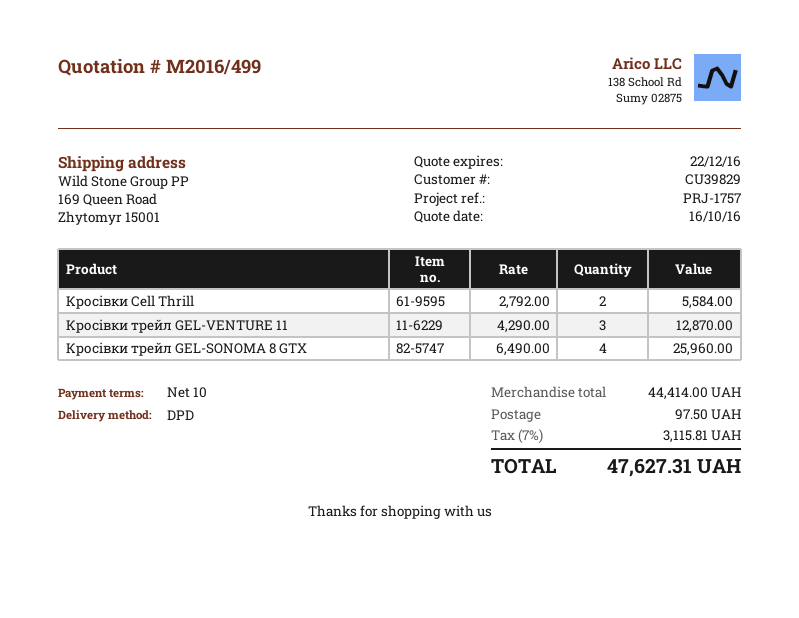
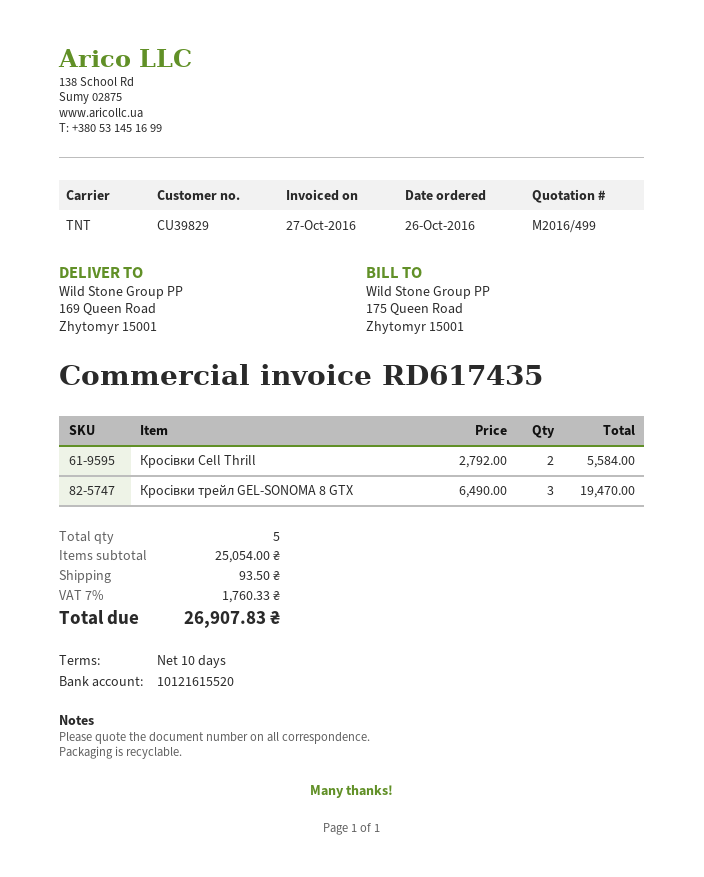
shipping method: DPD -> TNT
Кросівки трейл GEL-VENTURE 11: 3 x 4290.00 = 12870.00 -> none
Кросівки трейл GEL-SONOMA 8 GTX: 4 x 6490.00 = 25960.00 -> 3 x 6490.00 = 19470.00
subtotal: 44414.00 -> 25054.00
shipping: 97.50 -> 93.50
tax: 7% = 3115.81 -> 7% = 1760.33
total: 47627.31 -> 26907.83

